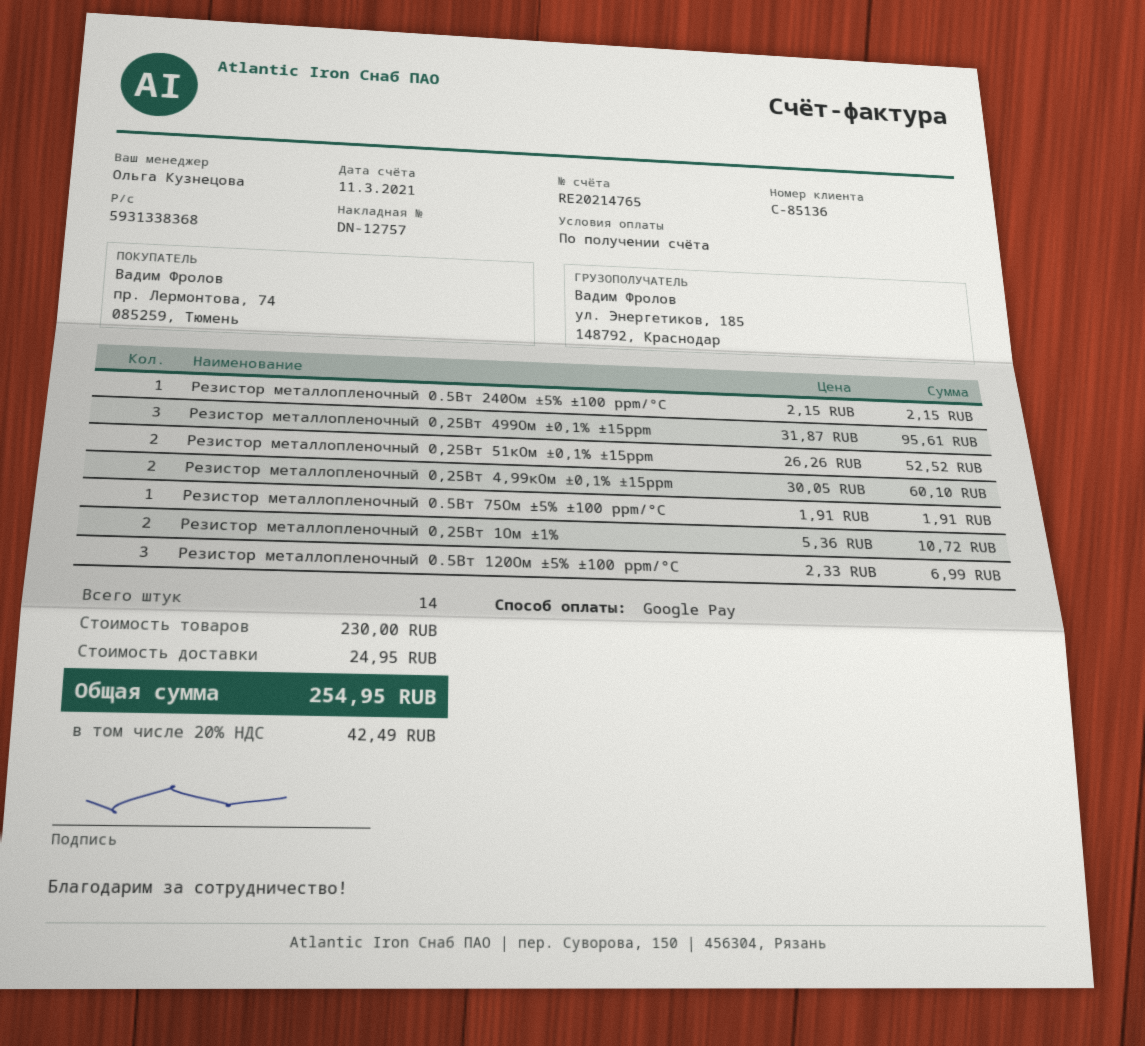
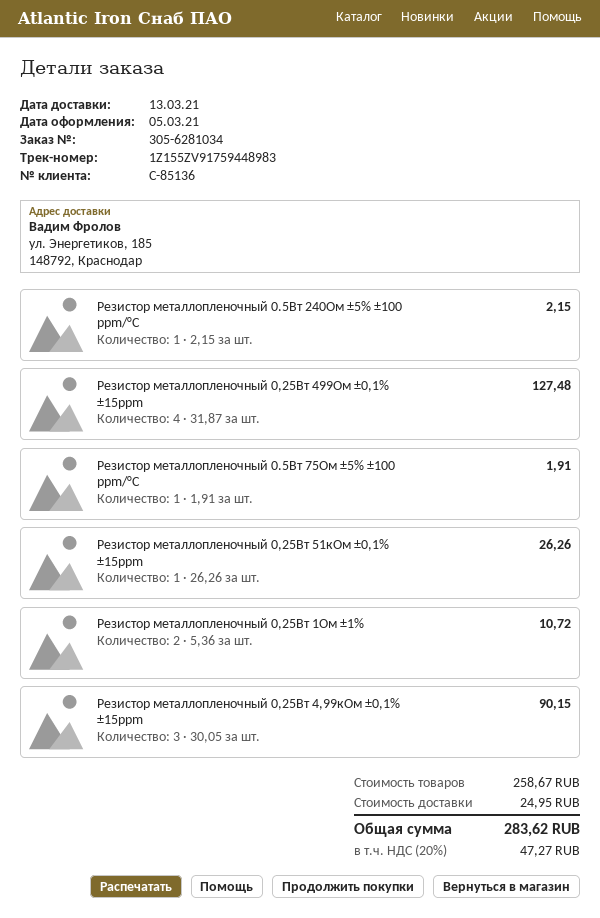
Резистор металлопленочный 0,25Вт 499Ом ±0,1% ±15ppm: 3 x 31.87 = 95.61 -> 4 x 31.87 = 127.48
Резистор металлопленочный 0,25Вт 51кОм ±0,1% ±15ppm: 2 x 26.26 = 52.52 -> 1 x 26.26 = 26.26
Резистор металлопленочный 0,25Вт 4,99кОм ±0,1% ±15ppm: 2 x 30.05 = 60.10 -> 3 x 30.05 = 90.15
Резистор металлопленочный 0.5Вт 120Ом ±5% ±100 ppm/°C: 3 x 2.33 = 6.99 -> none
subtotal: 230.00 -> 258.67
tax: 20% = 42.49 -> 20% = 47.27
total: 254.95 -> 283.62

